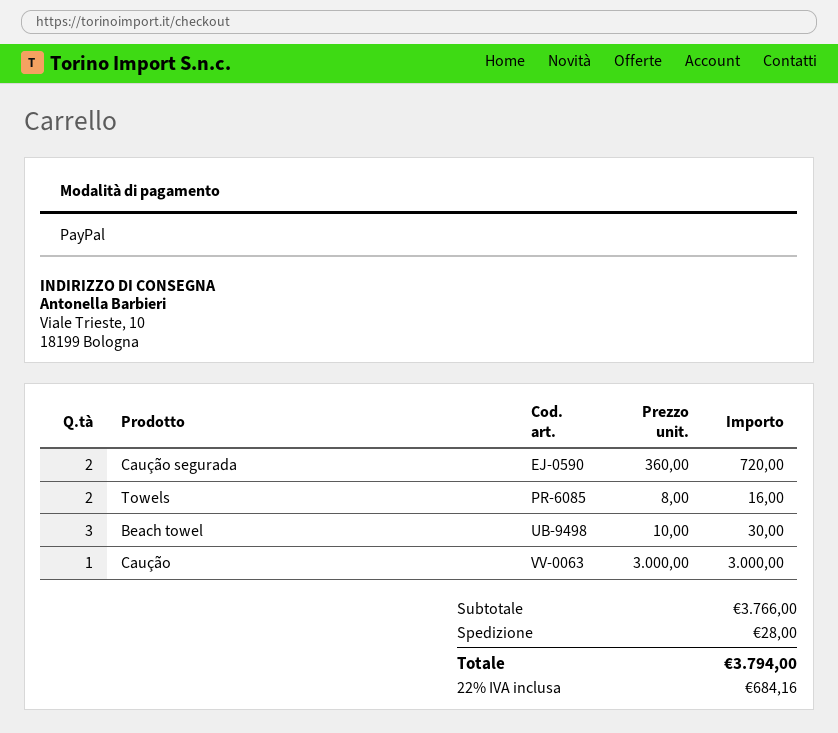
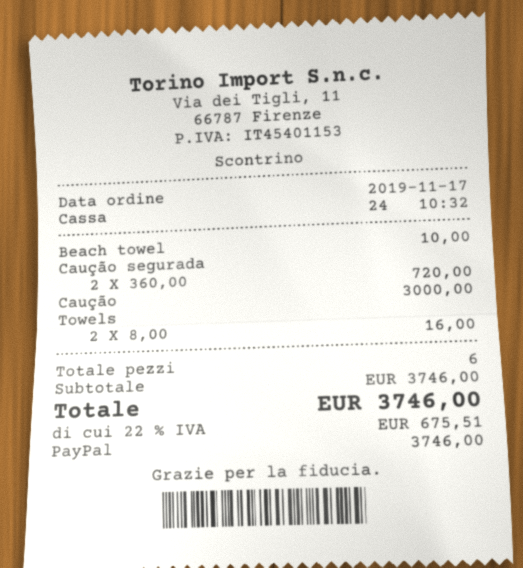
Beach towel: 3 x 10.00 = 30.00 -> 1 x 10.00 = 10.00
subtotal: 3766.00 -> 3746.00
shipping: 28.00 -> none
tax: 22% = 684.16 -> 22% = 675.51
total: 3794.00 -> 3746.00

